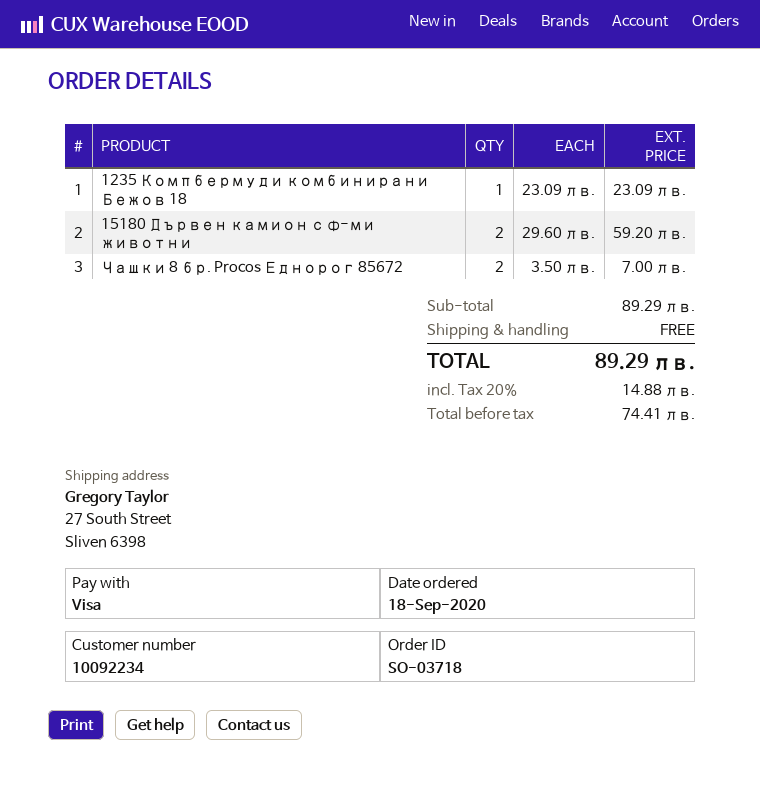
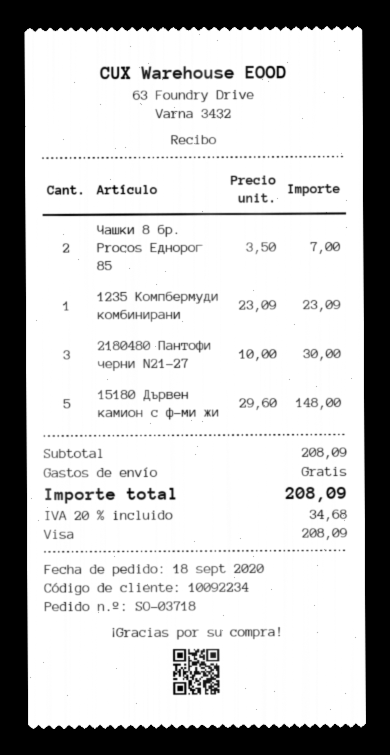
15180 Дървен камион с ф-ми животни: 2 x 29.60 = 59.20 -> 5 x 29.60 = 148.00
2180480 Пантофи черни N21-27: none -> 3 x 10.00 = 30.00
subtotal: 89.29 -> 208.09
tax: 20% = 14.88 -> 20% = 34.68
total: 89.29 -> 208.09

